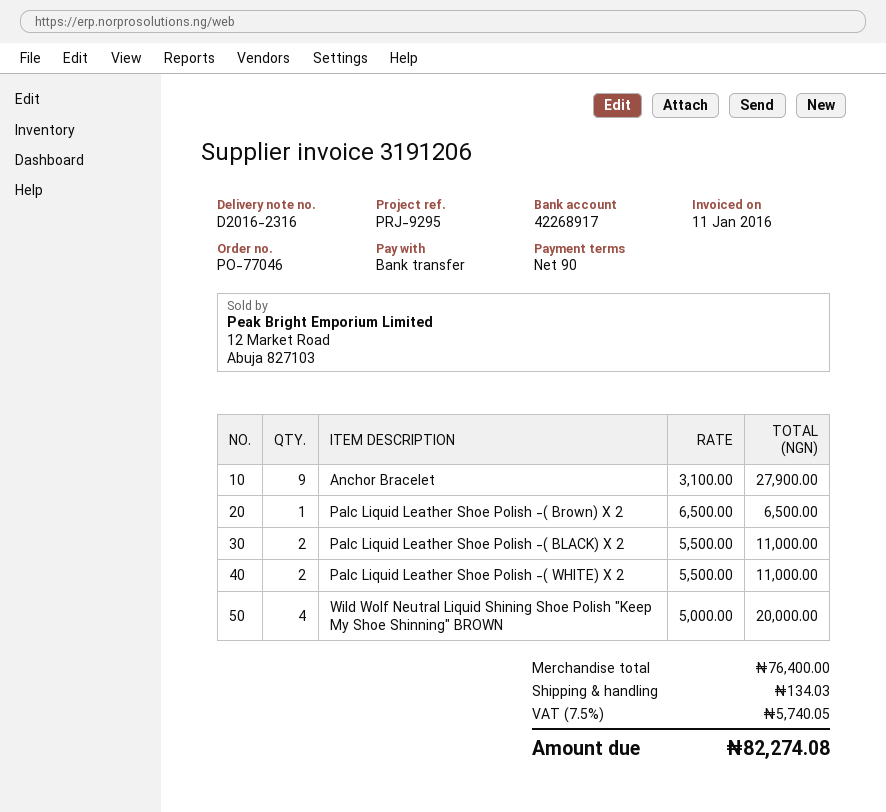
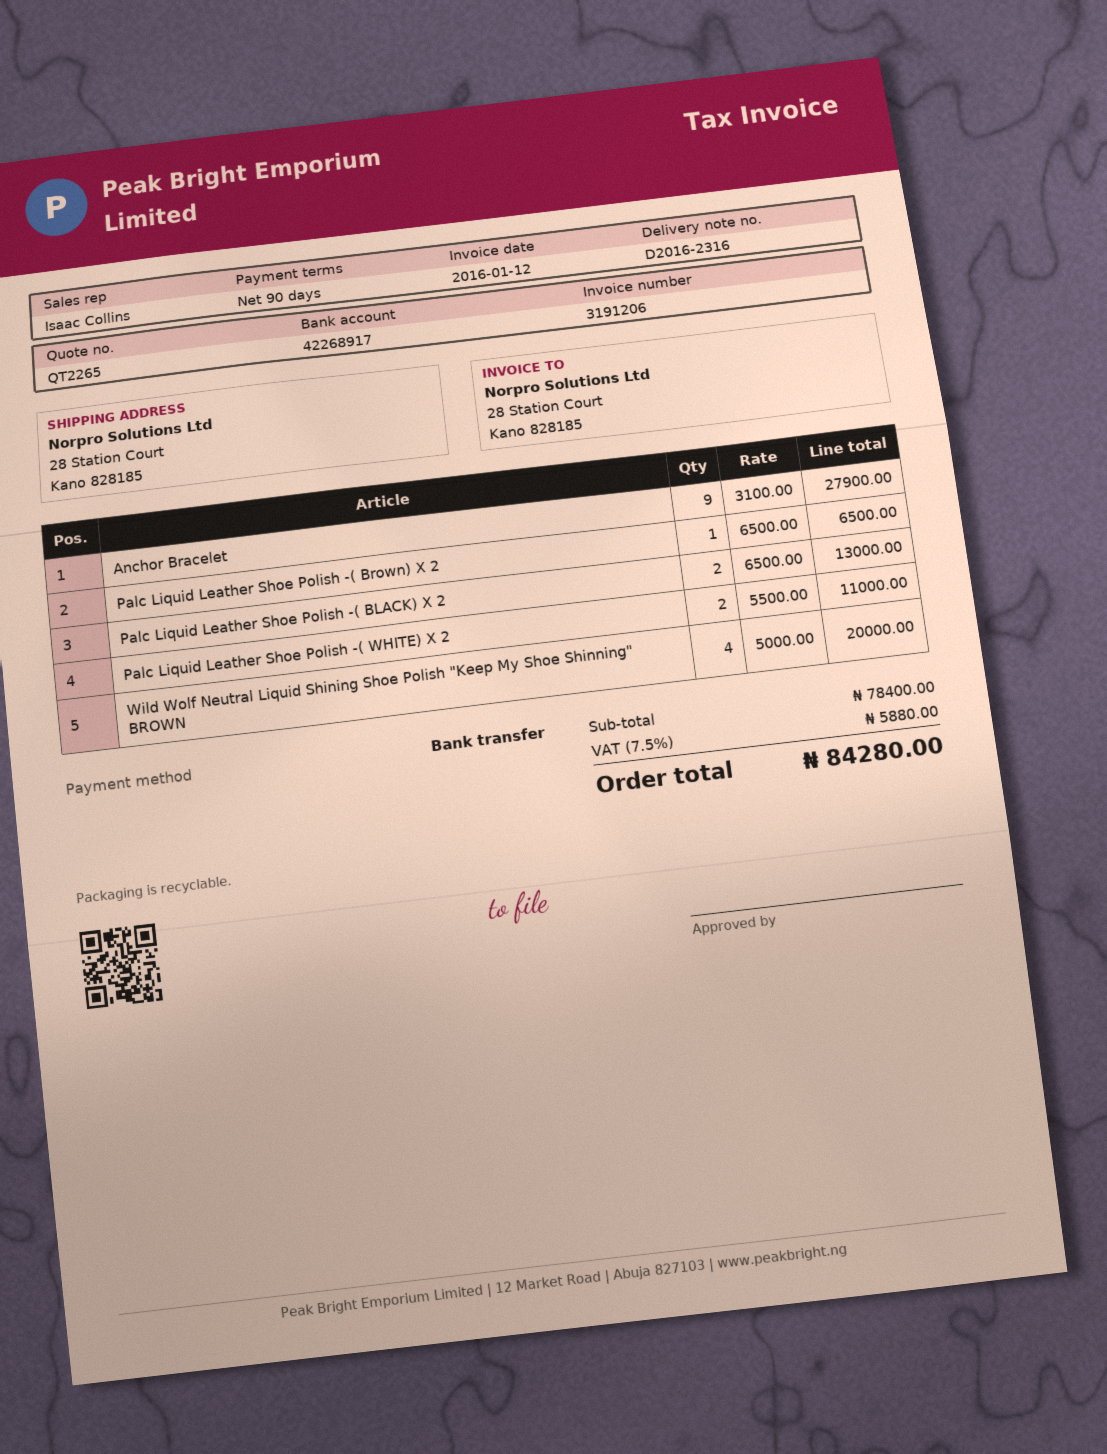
invoice date: 2016-01-11 -> 2016-01-12
Palc Liquid Leather Shoe Polish -( BLACK) X 2: 2 x 5500.00 = 11000.00 -> 2 x 6500.00 = 13000.00
subtotal: 76400.00 -> 78400.00
shipping: 134.03 -> none
tax: 7.5% = 5740.05 -> 7.5% = 5880.00
total: 82274.08 -> 84280.00

